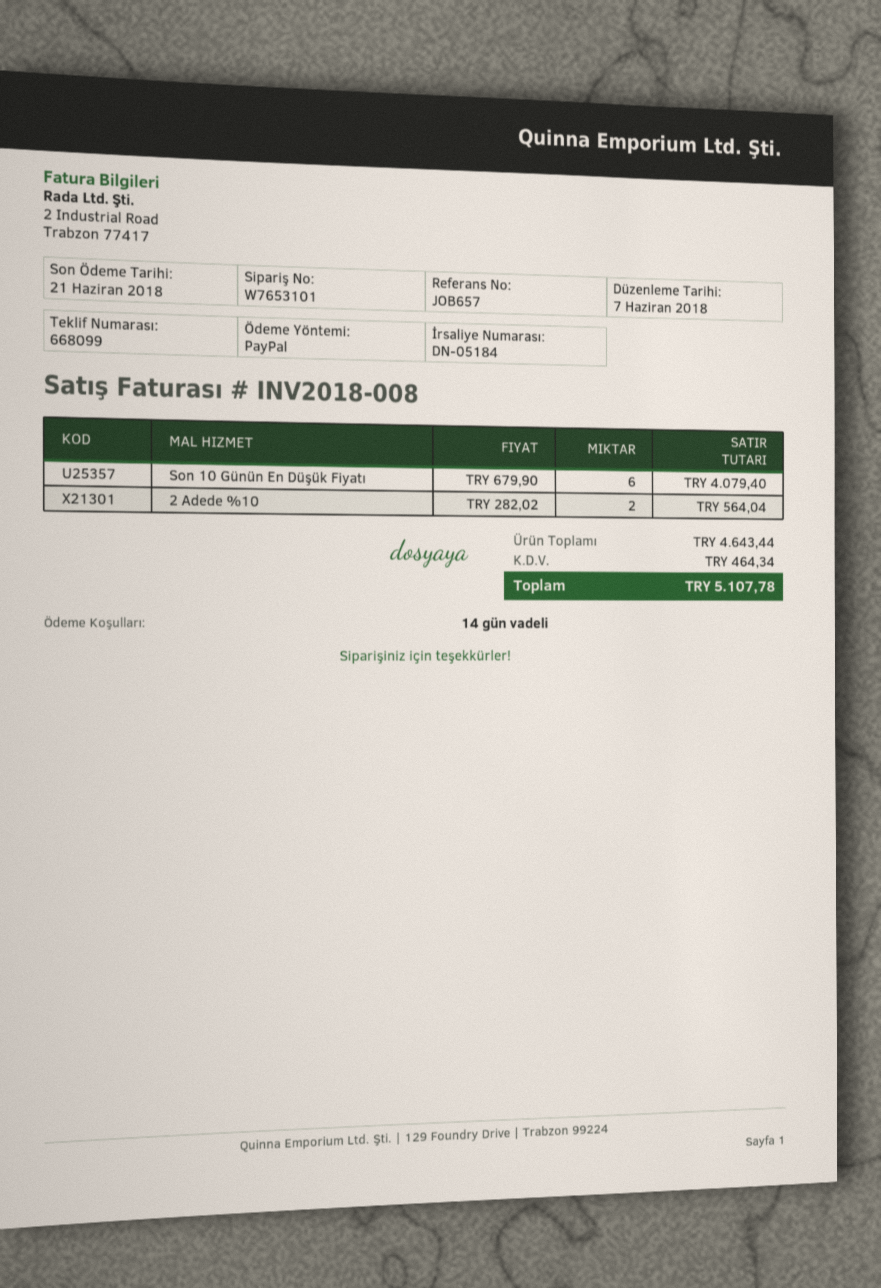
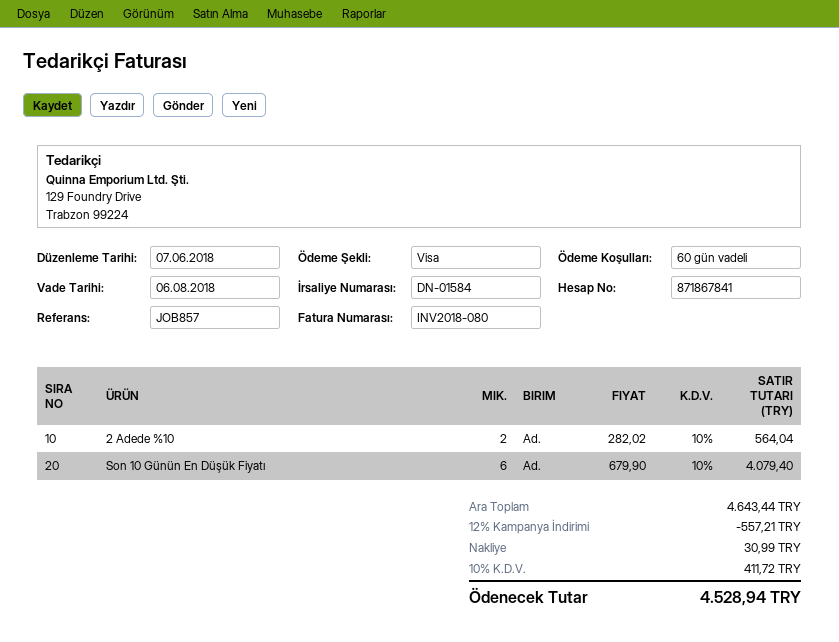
delivery note number: DN-05184 -> DN-01584
invoice number: INV2018-008 -> INV2018-080
payment terms: 14 days -> 60 days
due date: 2018-06-21 -> 2018-08-06
reference: JOB657 -> JOB857
payment method: PayPal -> Visa
discount: none -> 12% = 557.21
shipping: none -> 30.99
tax: 464.34 -> 411.72
total: 5107.78 -> 4528.94

